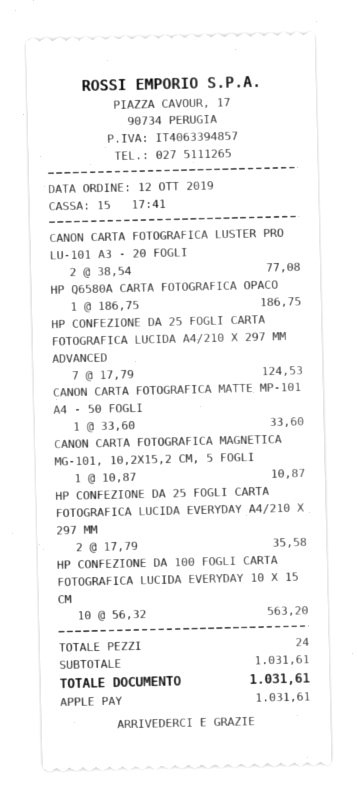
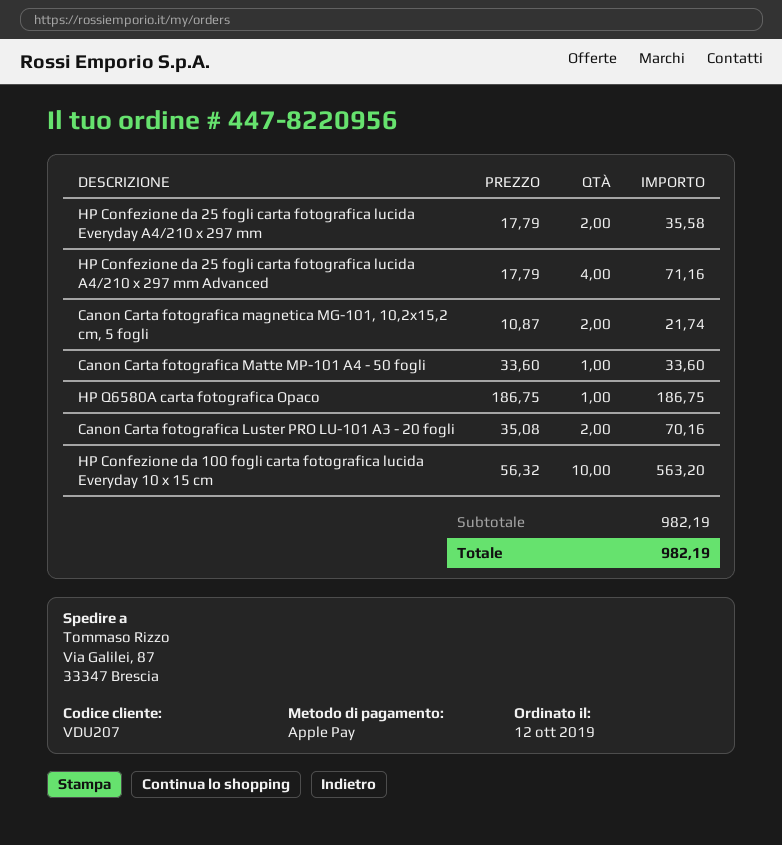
CANON CARTA FOTOGRAFICA LUSTER PRO LU-101 A3 - 20 FOGLI: 2 x 38.54 = 77.08 -> 2 x 35.08 = 70.16
HP CONFEZIONE DA 25 FOGLI CARTA FOTOGRAFICA LUCIDA A4/210 X 297 MM ADVANCED: 7 x 17.79 = 124.53 -> 4 x 17.79 = 71.16
CANON CARTA FOTOGRAFICA MAGNETICA MG-101, 10,2X15,2 CM, 5 FOGLI: 1 x 10.87 = 10.87 -> 2 x 10.87 = 21.74
subtotal: 1031.61 -> 982.19
total: 1031.61 -> 982.19

